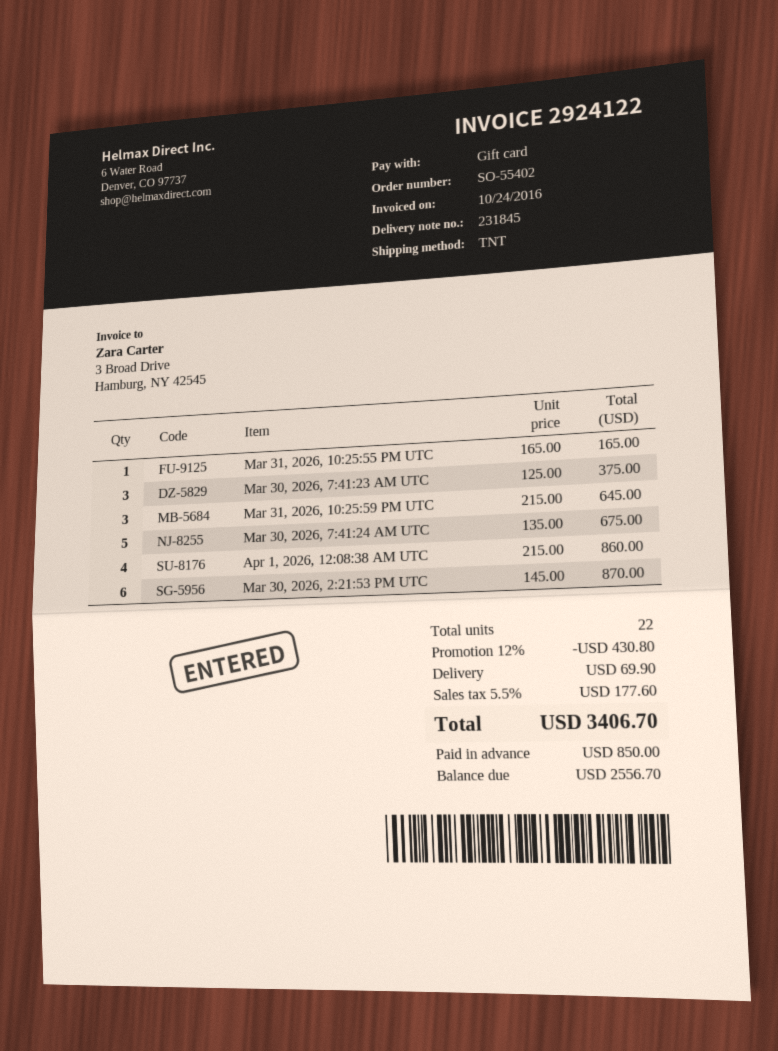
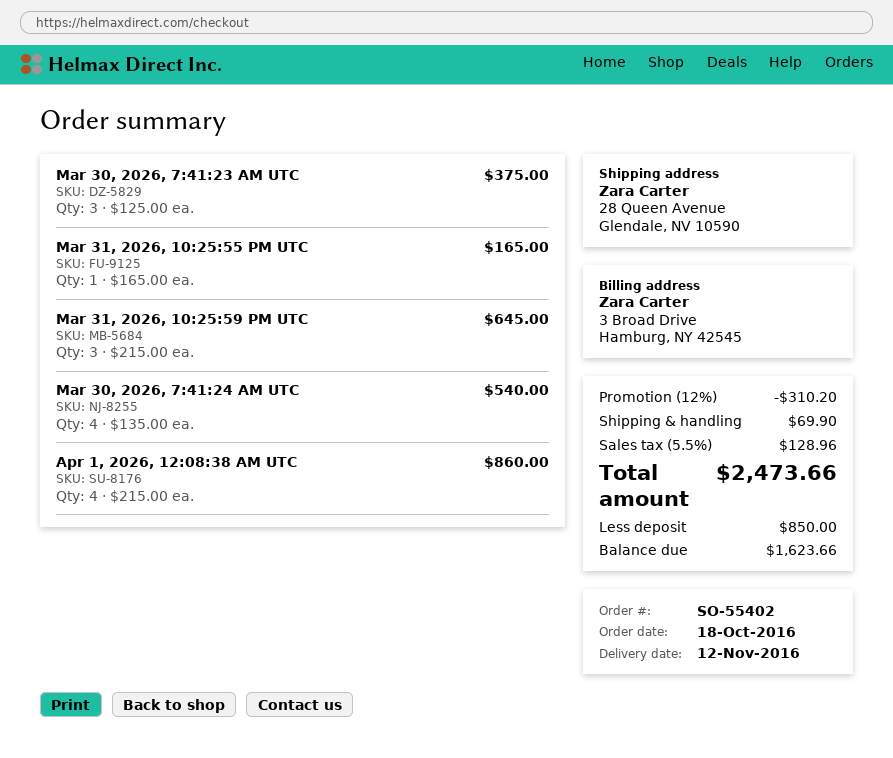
Mar 30, 2026, 7:41:24 AM UTC: 5 x 135.00 = 675.00 -> 4 x 135.00 = 540.00
Mar 30, 2026, 2:21:53 PM UTC: 6 x 145.00 = 870.00 -> none
discount: 12% = 430.80 -> 12% = 310.20
tax: 5.5% = 177.60 -> 5.5% = 128.96
total: 3406.70 -> 2473.66
balance: 2556.70 -> 1623.66

